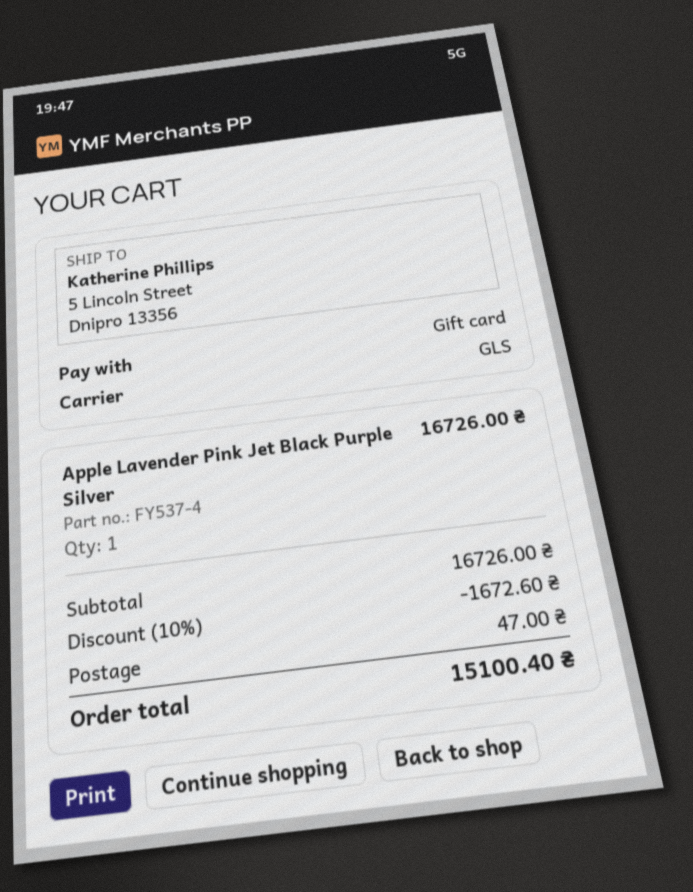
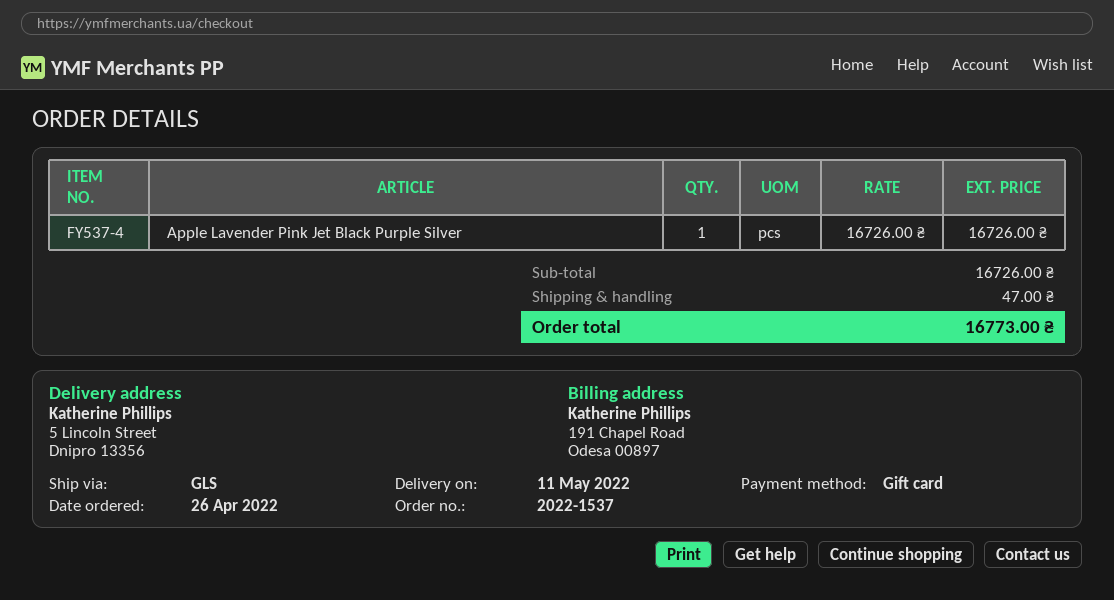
discount: 10% = 1672.60 -> none
total: 15100.40 -> 16773.00

